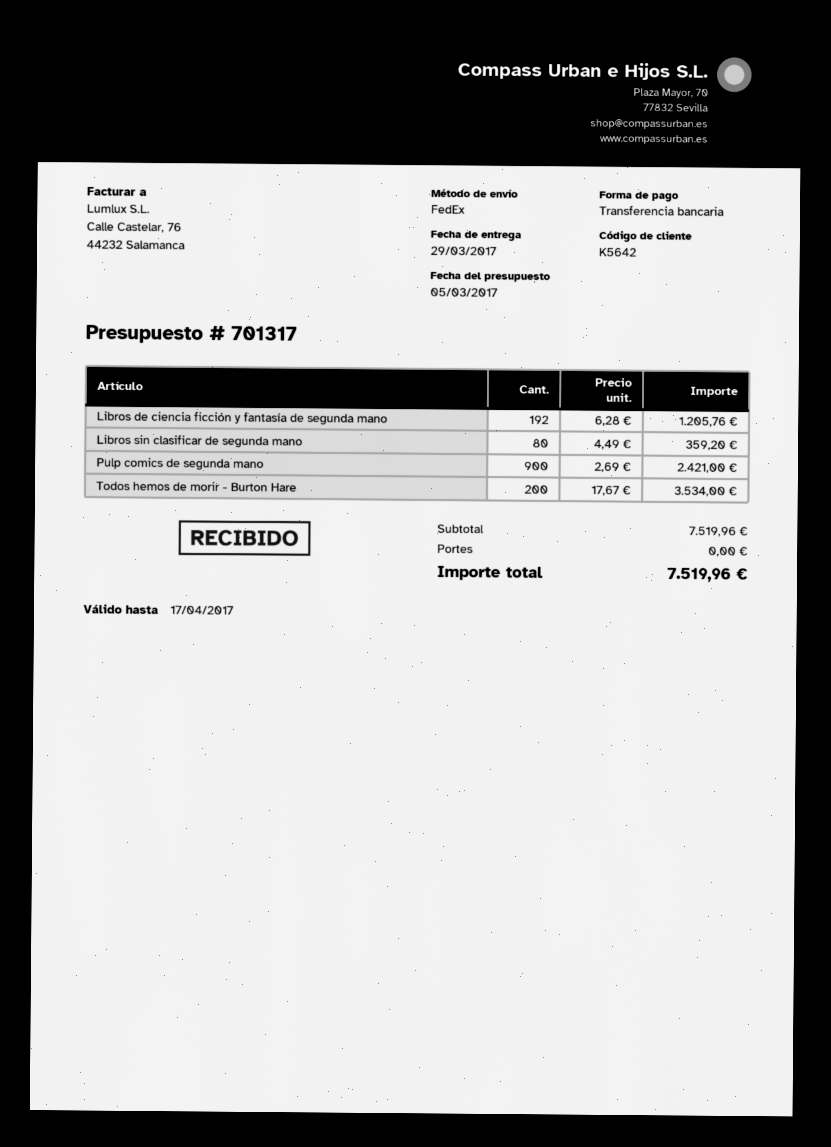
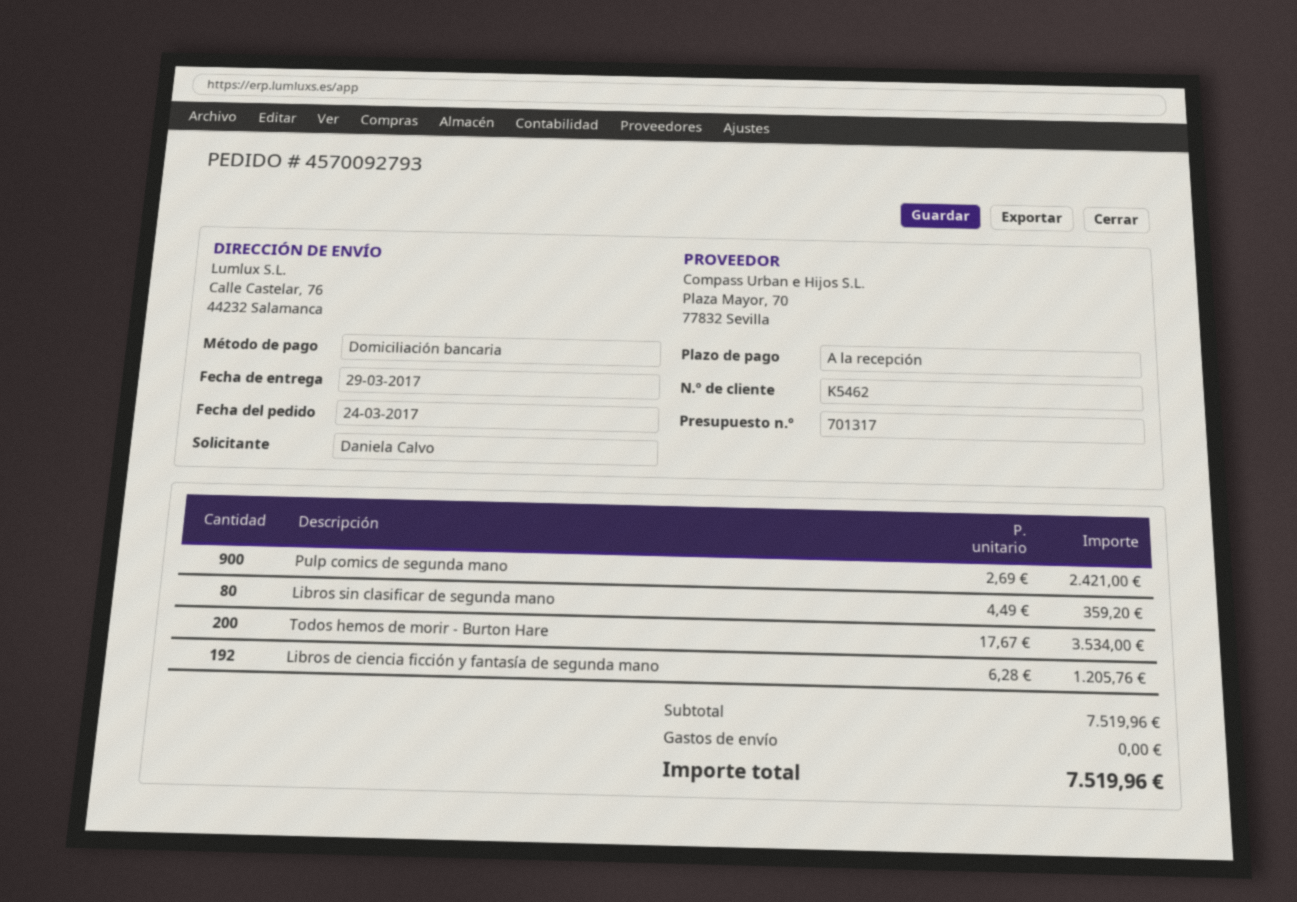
customer number: K5642 -> K5462
payment method: bank transfer -> direct debit

